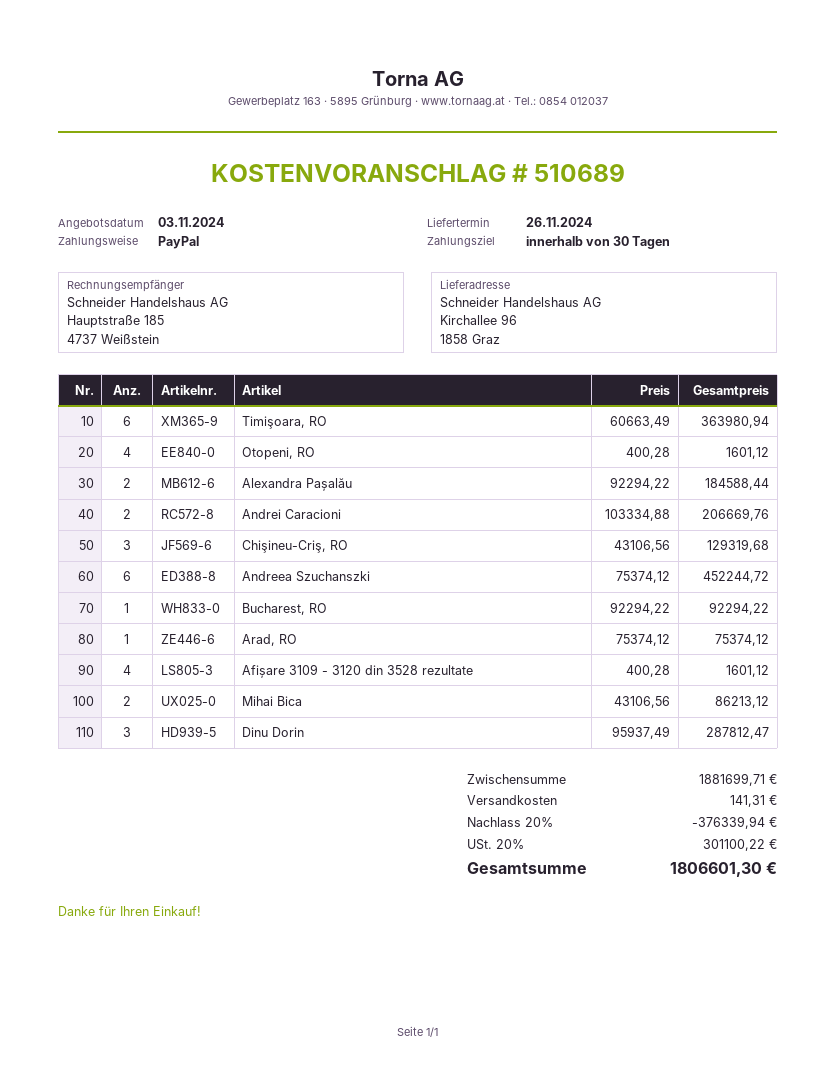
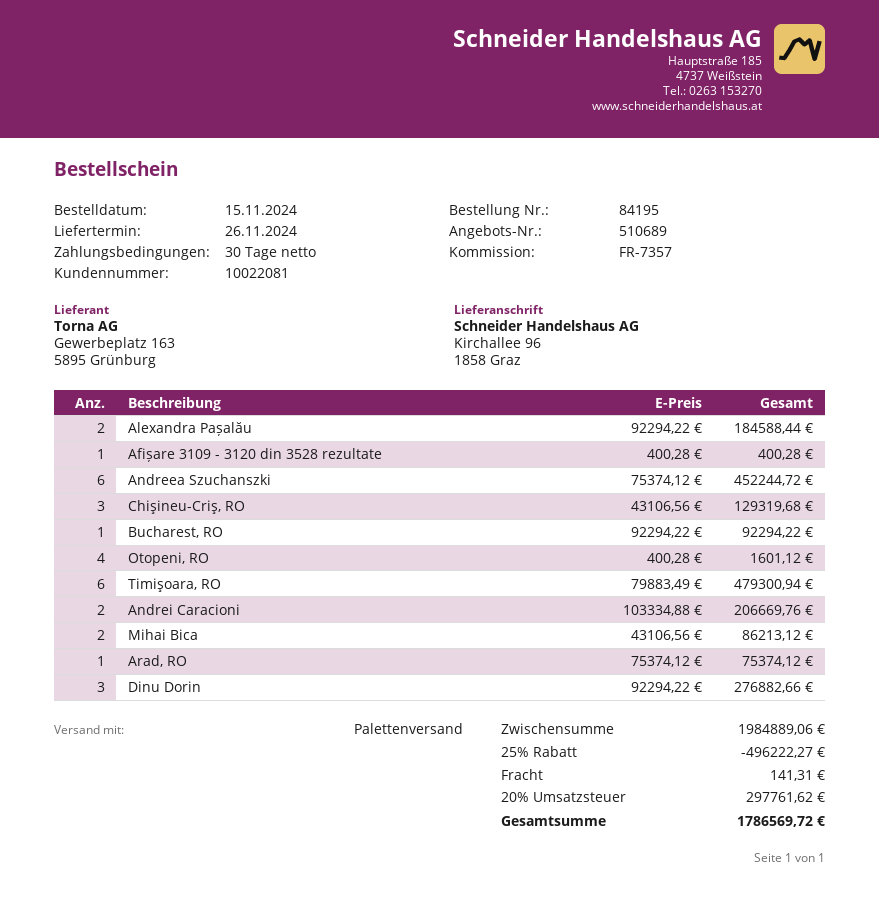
Timişoara, RO: 6 x 60663.49 = 363980.94 -> 6 x 79883.49 = 479300.94
Afișare 3109 - 3120 din 3528 rezultate: 4 x 400.28 = 1601.12 -> 1 x 400.28 = 400.28
Dinu Dorin: 3 x 95937.49 = 287812.47 -> 3 x 92294.22 = 276882.66
subtotal: 1881699.71 -> 1984889.06
discount: 20% = 376339.94 -> 25% = 496222.27
tax: 20% = 301100.22 -> 20% = 297761.62
total: 1806601.30 -> 1786569.72

